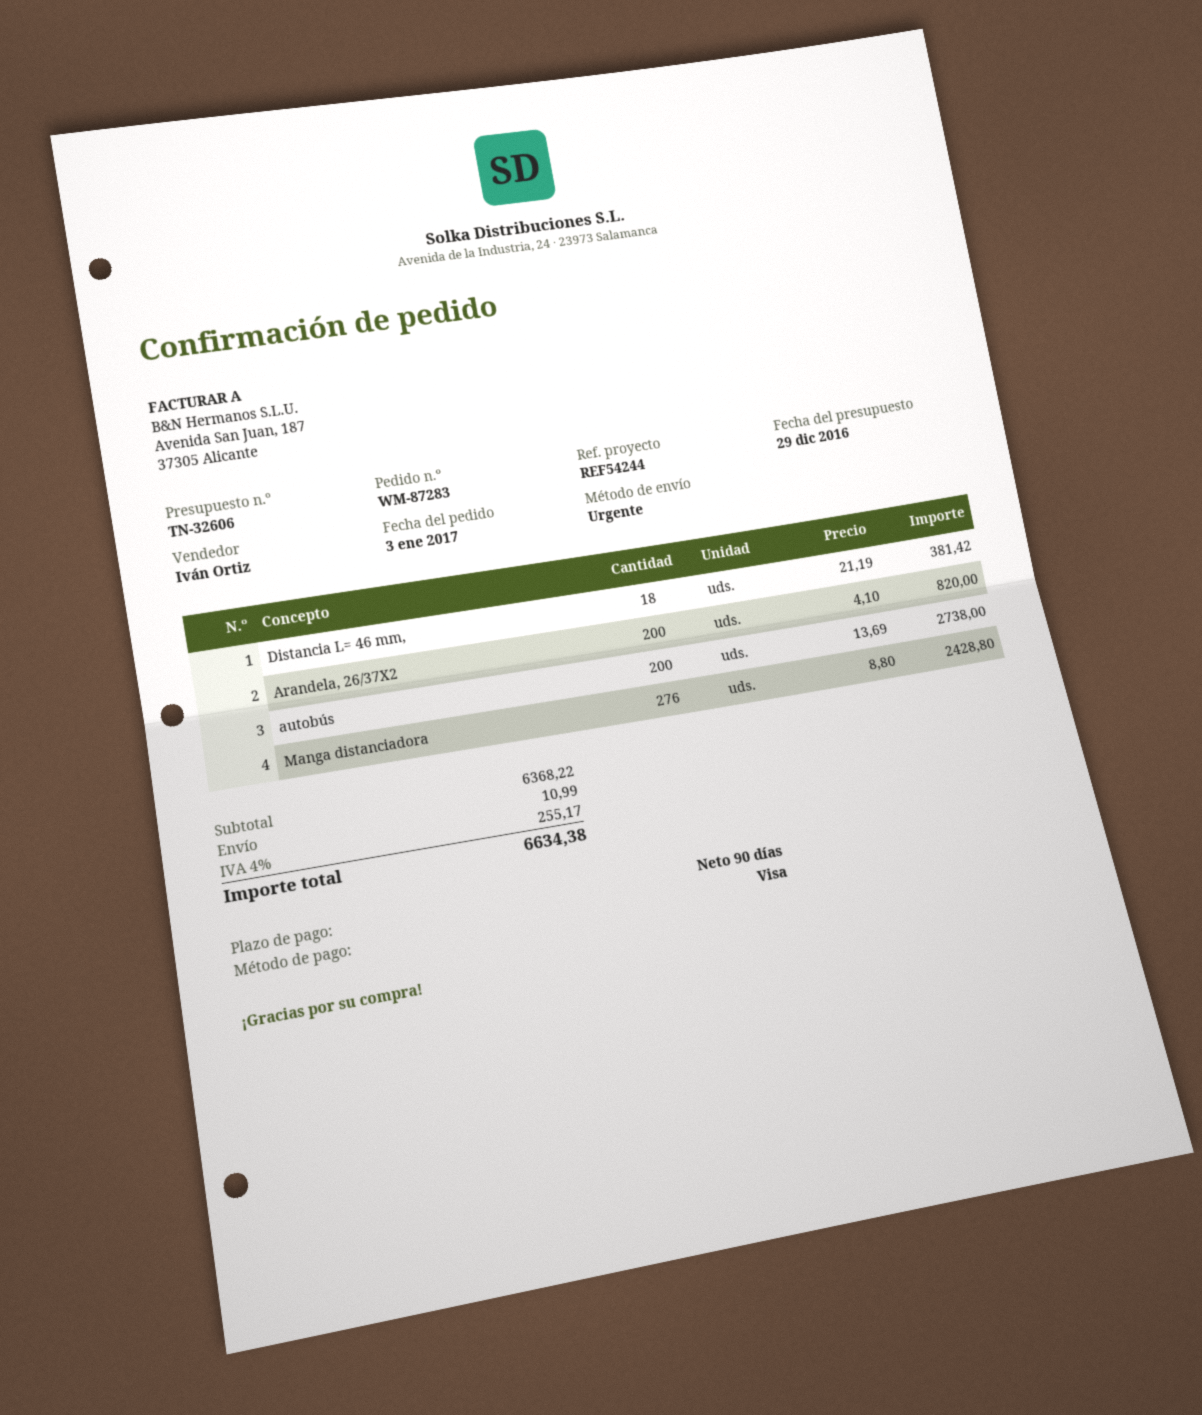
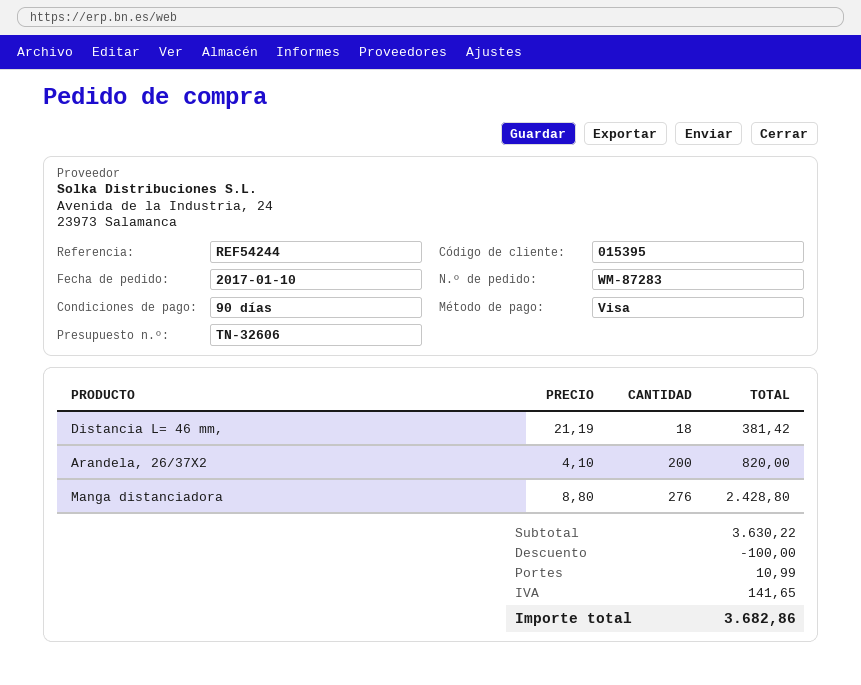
order date: 2017-01-03 -> 2017-01-10
autobús: 200 x 13.69 = 2738.00 -> none
subtotal: 6368.22 -> 3630.22
discount: none -> 100.00
tax: 255.17 -> 141.65
total: 6634.38 -> 3682.86

